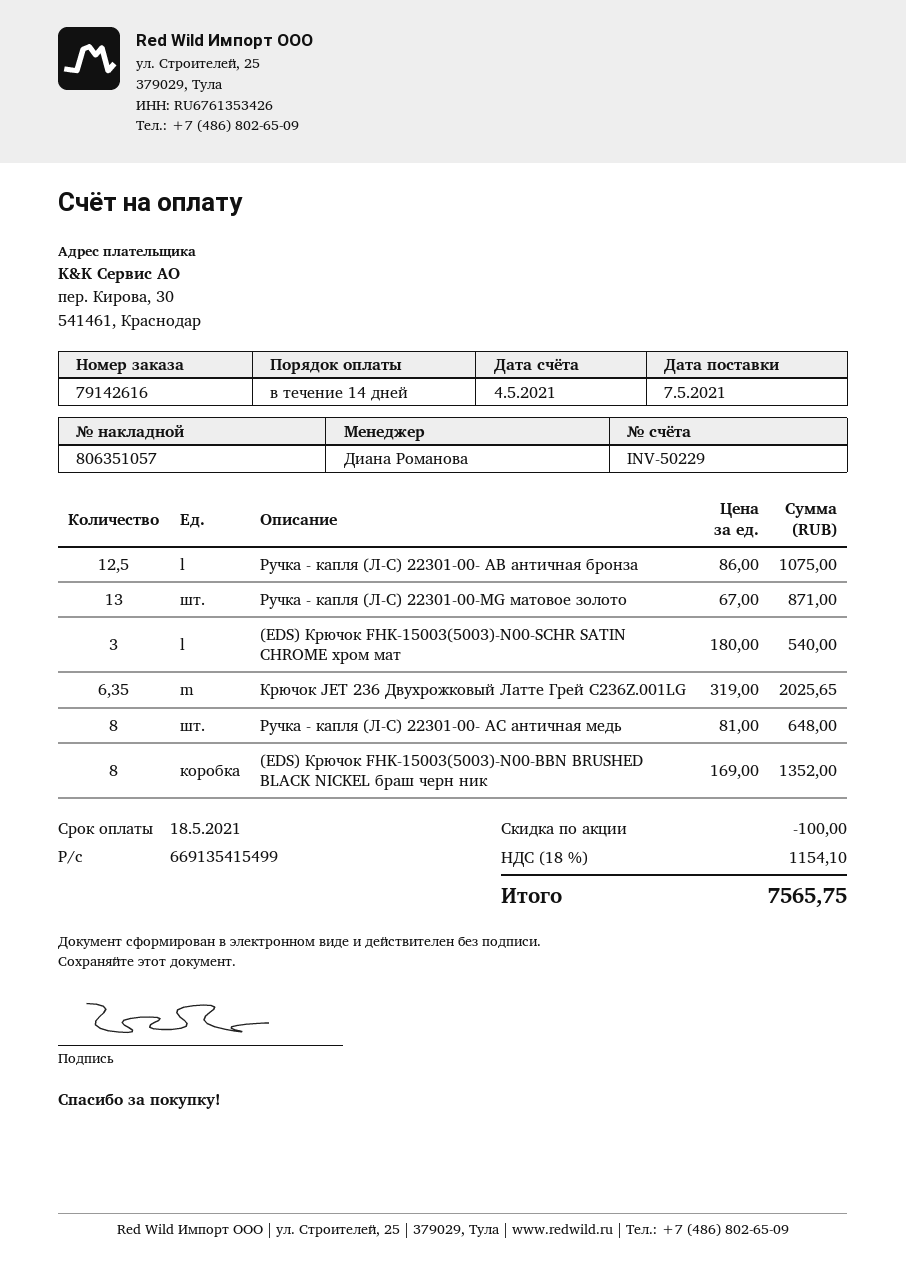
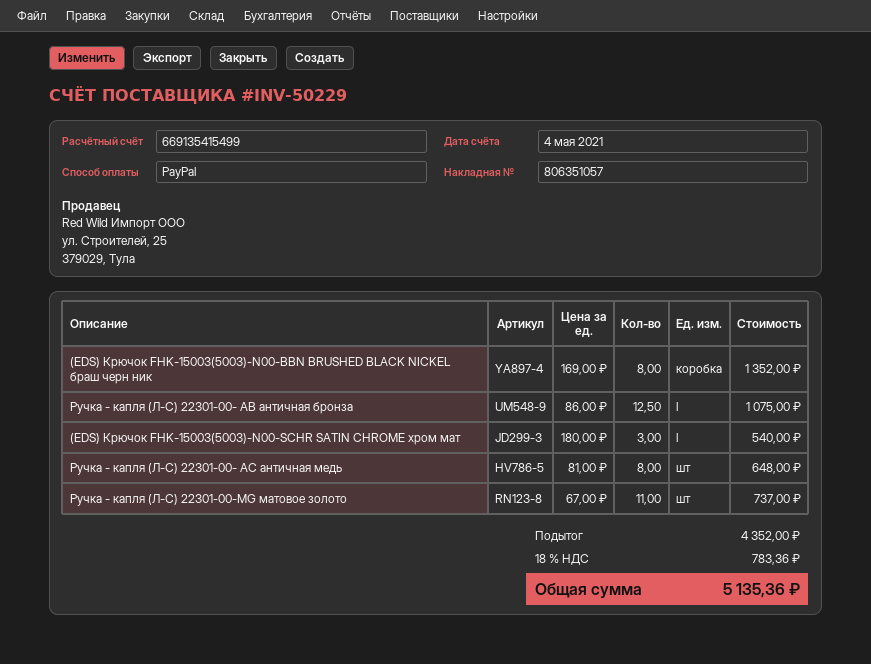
Ручка - капля (Л-С) 22301-00-MG матовое золото: 13 x 67.00 = 871.00 -> 11 x 67.00 = 737.00
Крючок JET 236 Двухрожковый Латте Грей С236Z.001LG: 6.35 x 319.00 = 2025.65 -> none
discount: 100.00 -> none
tax: 18% = 1154.10 -> 18% = 783.36
total: 7565.75 -> 5135.36

